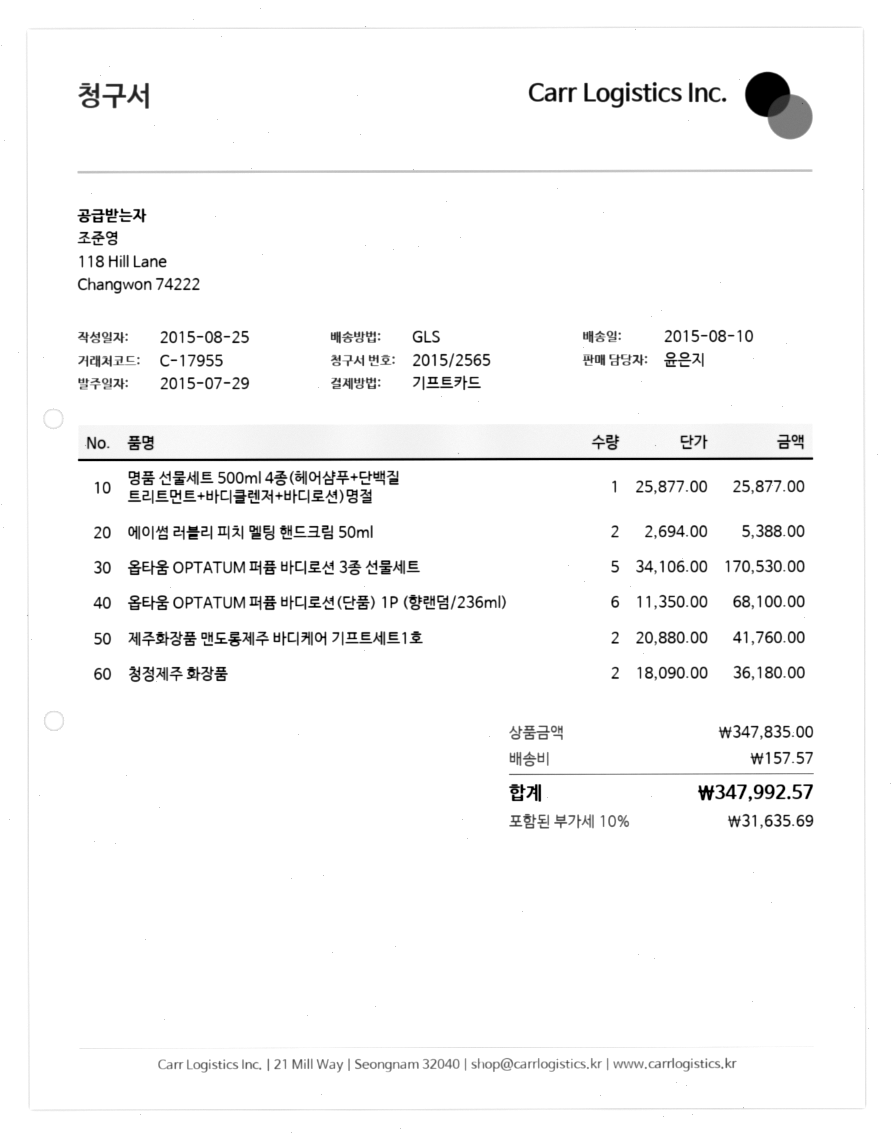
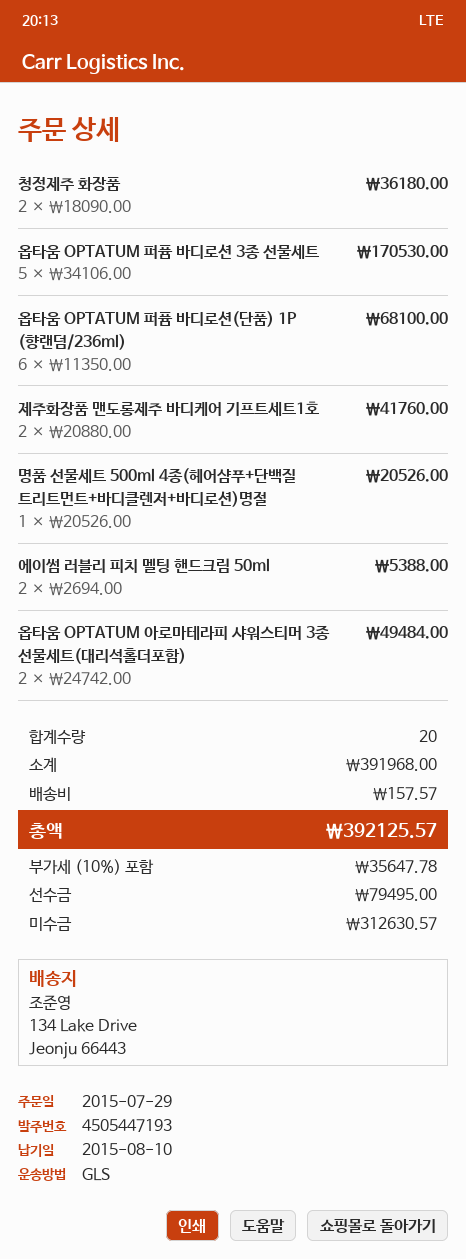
명품 선물세트 500ml 4종(헤어샴푸+단백질 트리트먼트+바디클렌저+바디로션)명절: 1 x 25877.00 = 25877.00 -> 1 x 20526.00 = 20526.00
옵타움 OPTATUM 아로마테라피 샤워스티머 3종 선물세트(대리석홀더포함): none -> 2 x 24742.00 = 49484.00
subtotal: 347835.00 -> 391968.00
tax: 10% = 31635.69 -> 10% = 35647.78
total: 347992.57 -> 392125.57

